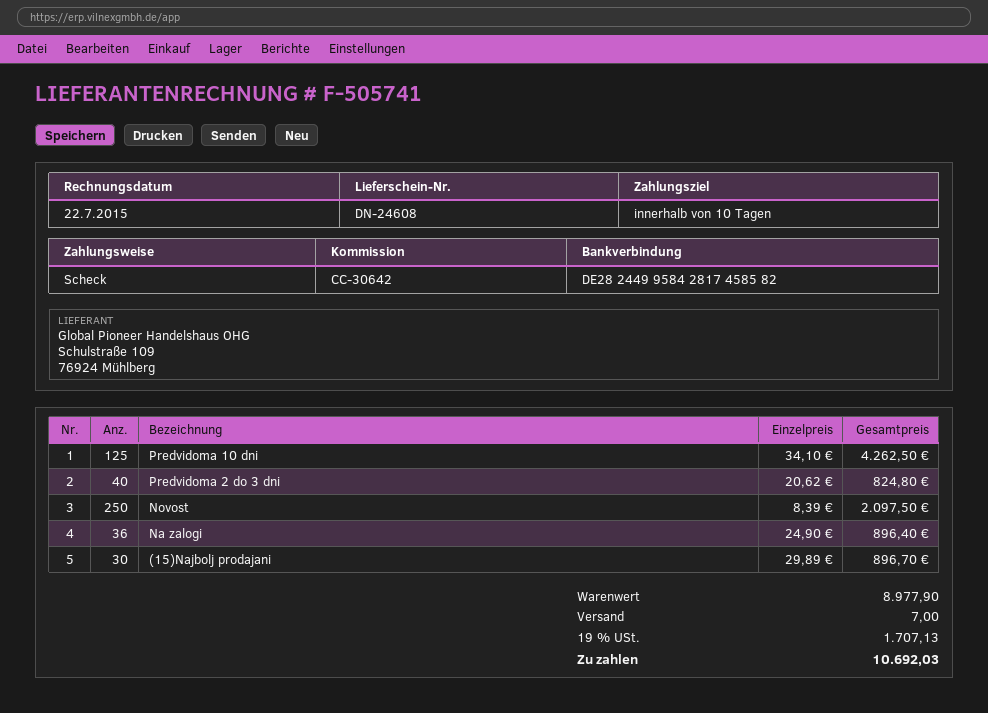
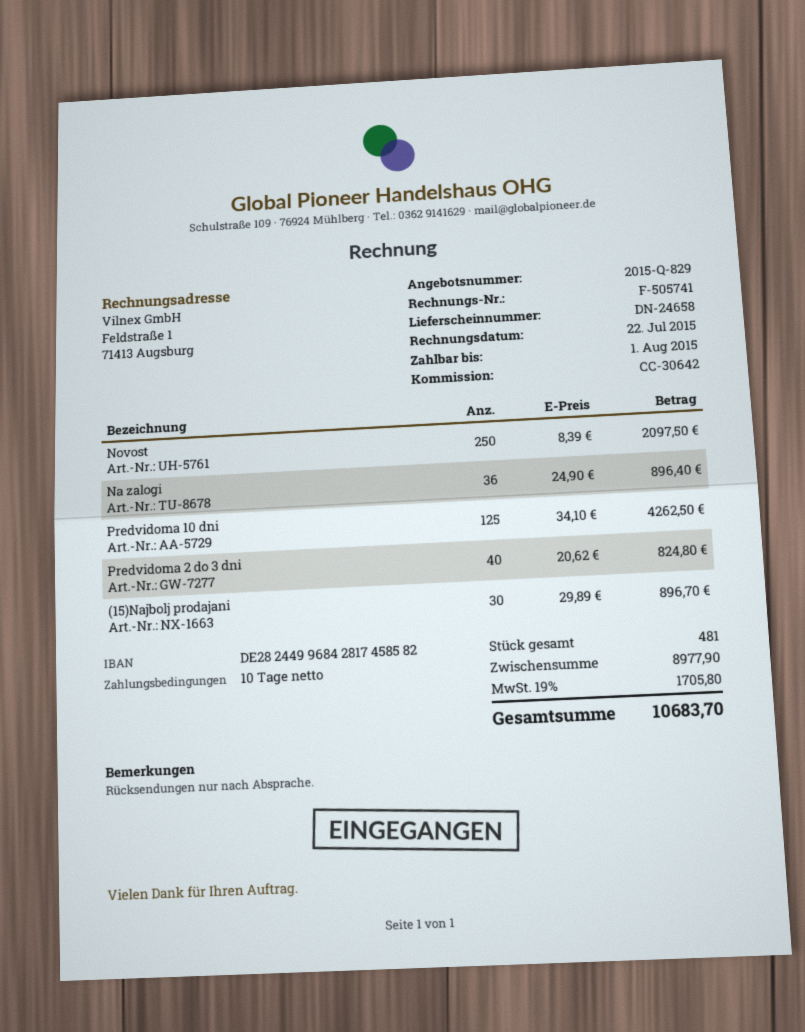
delivery note number: DN-24608 -> DN-24658
bank account: DE28244995842817458582 -> DE28244996842817458582
shipping: 7.00 -> none
tax: 19% = 1707.13 -> 19% = 1705.80
total: 10692.03 -> 10683.70

